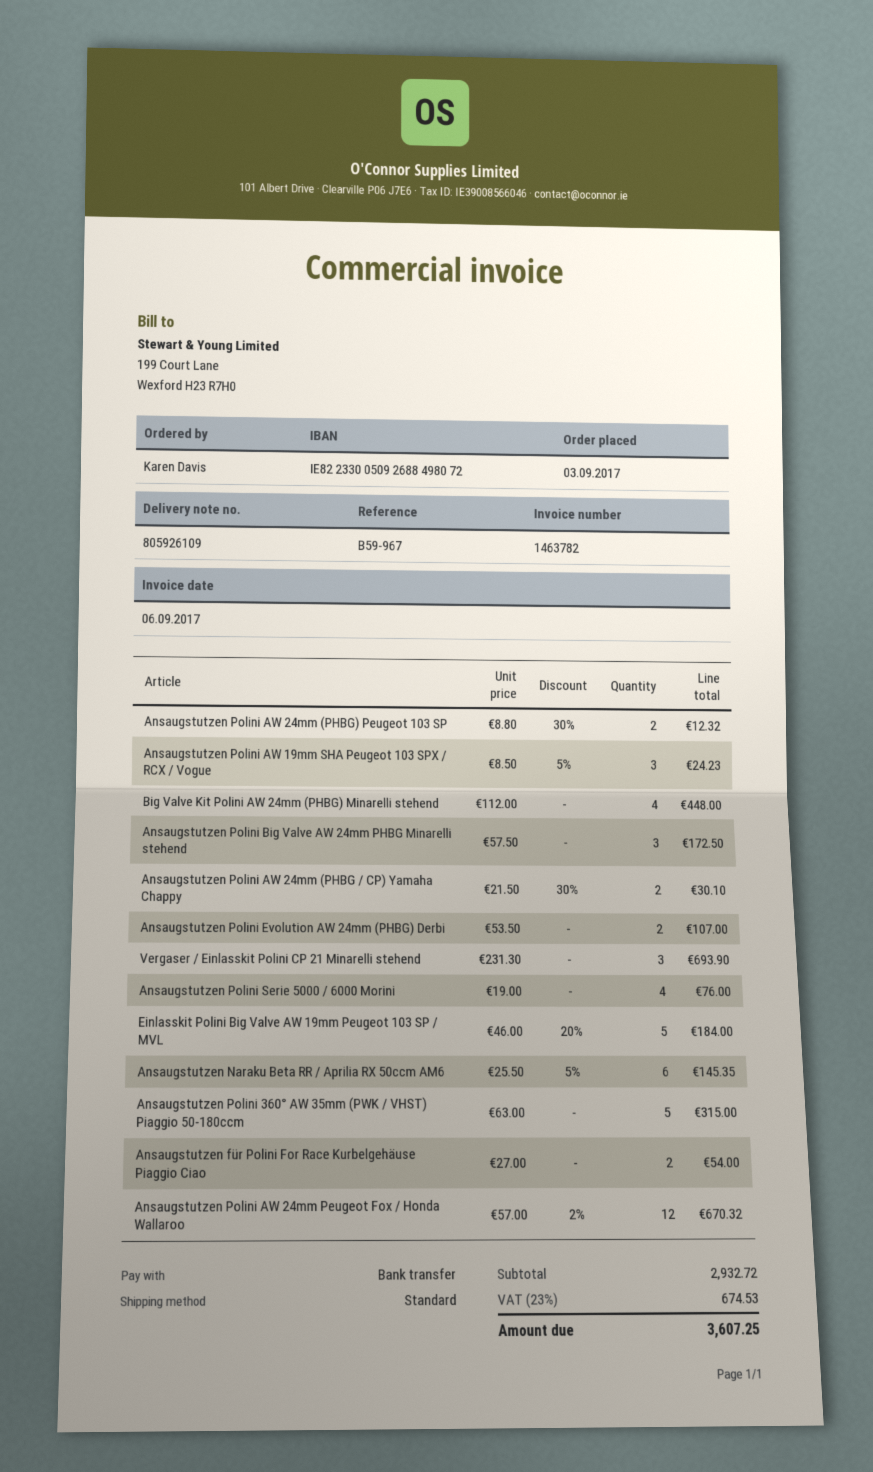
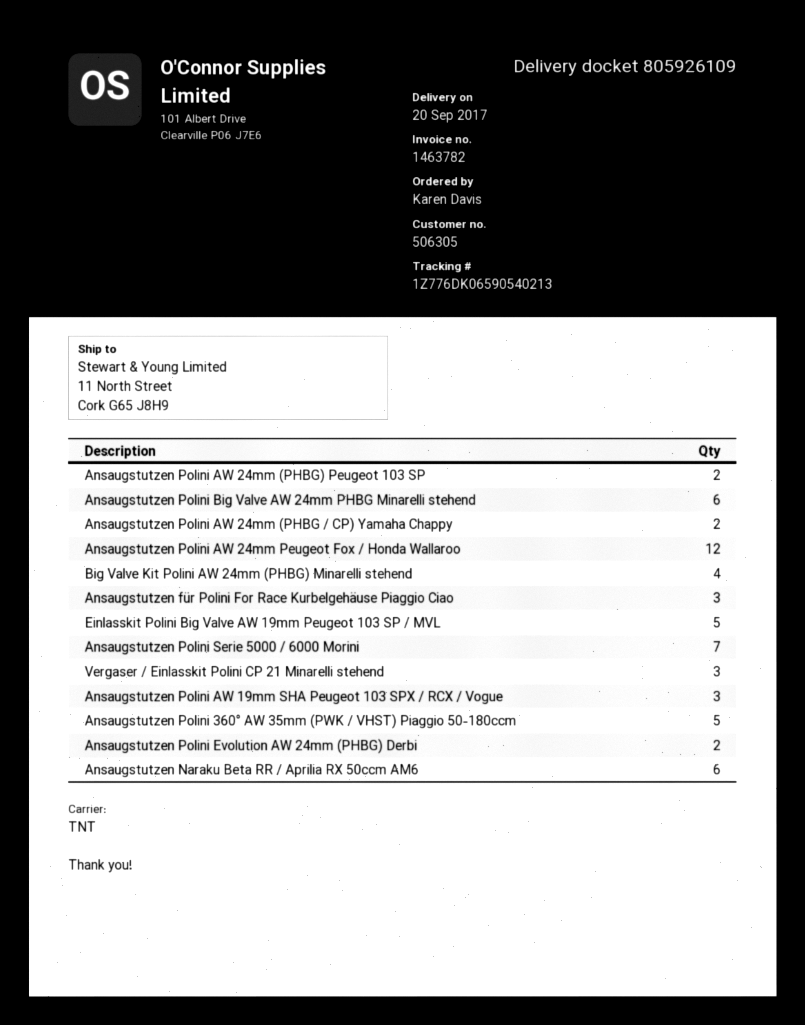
shipping method: standard -> TNT
Ansaugstutzen Polini Big Valve AW 24mm PHBG Minarelli stehend: 3 -> 6
Ansaugstutzen Polini Serie 5000 / 6000 Morini: 4 -> 7
Ansaugstutzen für Polini For Race Kurbelgehäuse Piaggio Ciao: 2 -> 3

